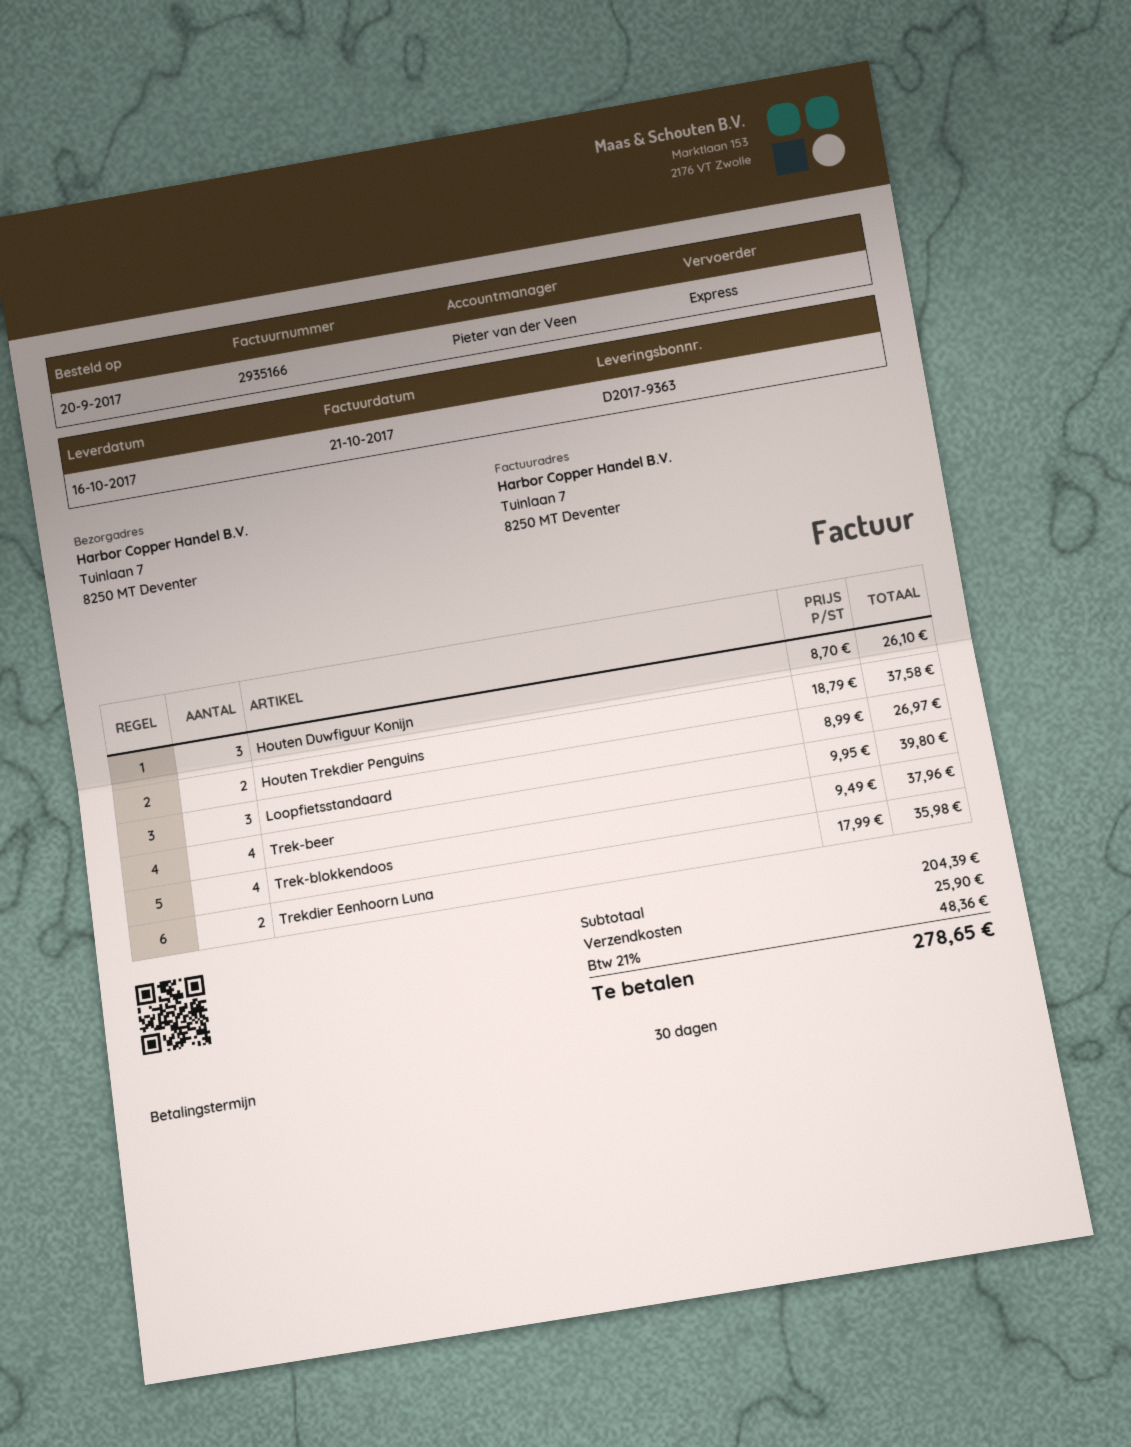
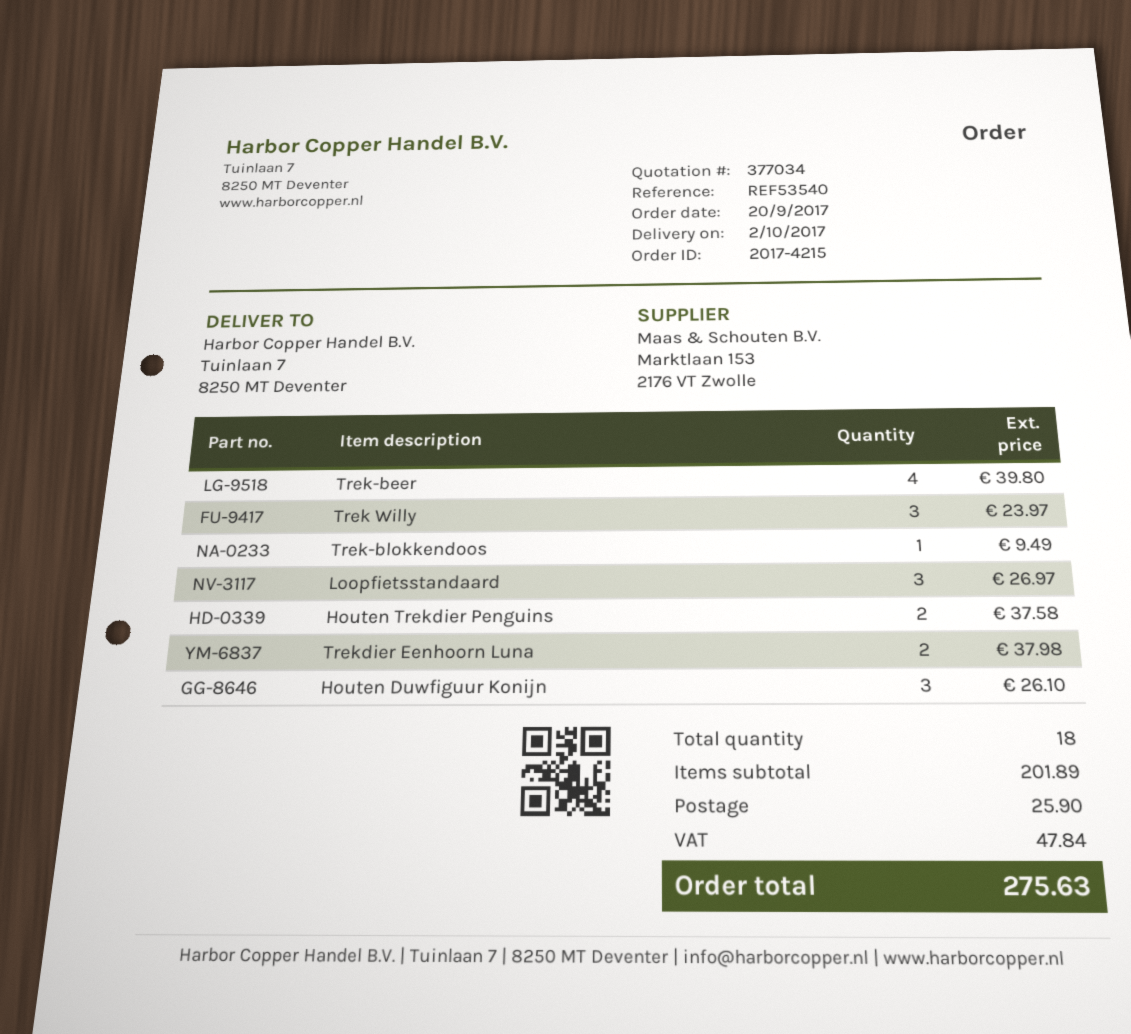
delivery date: 2017-10-16 -> 2017-10-02
Trek-blokkendoos: 4 for 37.96 -> 1 for 9.49
Trekdier Eenhoorn Luna: 2 for 35.98 -> 2 for 37.98
Trek Willy: none -> 3 for 23.97
subtotal: 204.39 -> 201.89
tax: 48.36 -> 47.84
total: 278.65 -> 275.63

